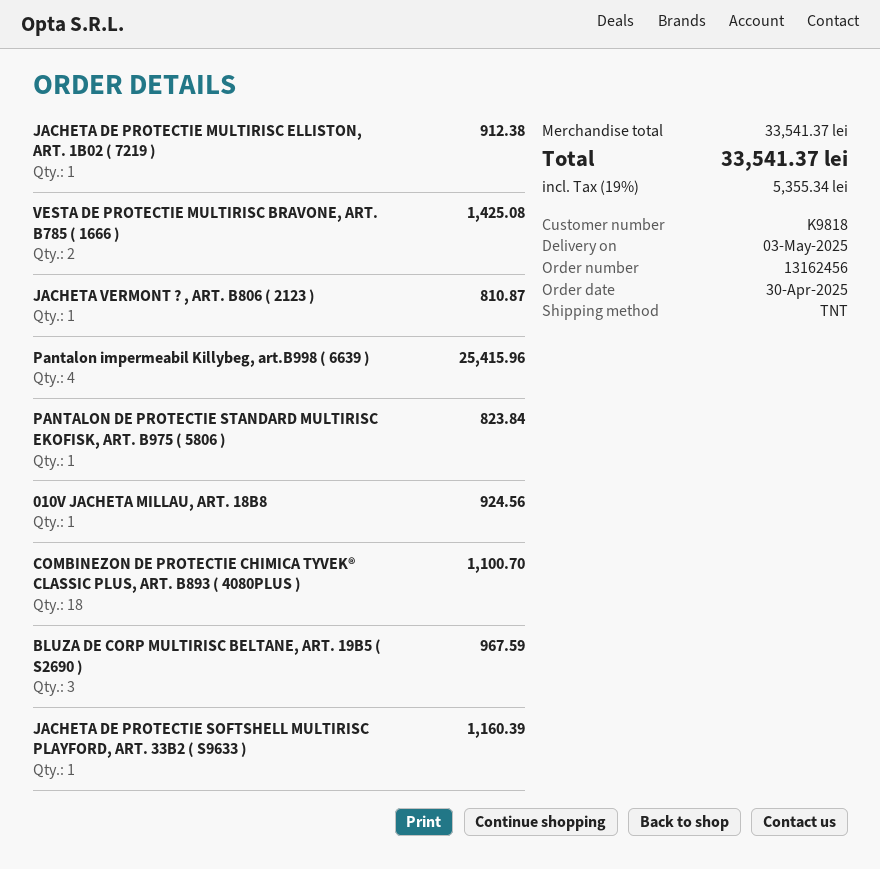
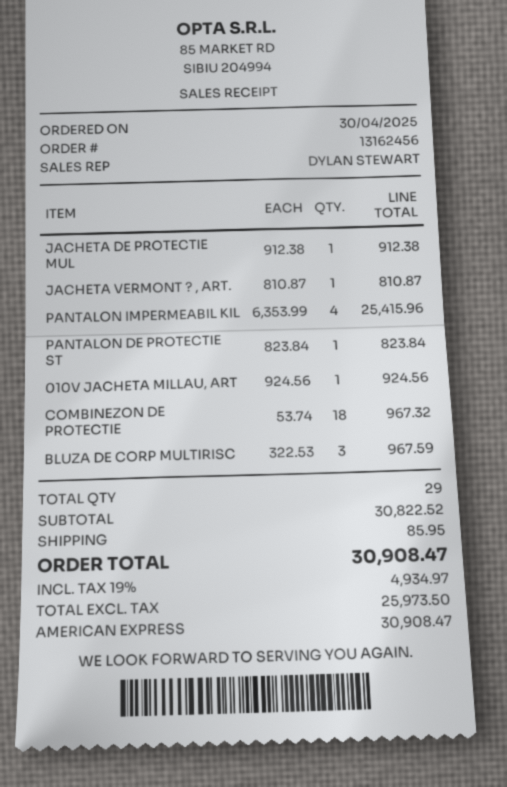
VESTA DE PROTECTIE MULTIRISC BRAVONE, ART. B785 ( 1666 ): 2 for 1425.08 -> none
COMBINEZON DE PROTECTIE CHIMICA TYVEK® CLASSIC PLUS, ART. B893 ( 4080PLUS ): 18 for 1100.70 -> 18 for 967.32
JACHETA DE PROTECTIE SOFTSHELL MULTIRISC PLAYFORD, ART. 33B2 ( S9633 ): 1 for 1160.39 -> none
subtotal: 33541.37 -> 30822.52
shipping: none -> 85.95
tax: 19% = 5355.34 -> 19% = 4934.97
total: 33541.37 -> 30908.47

